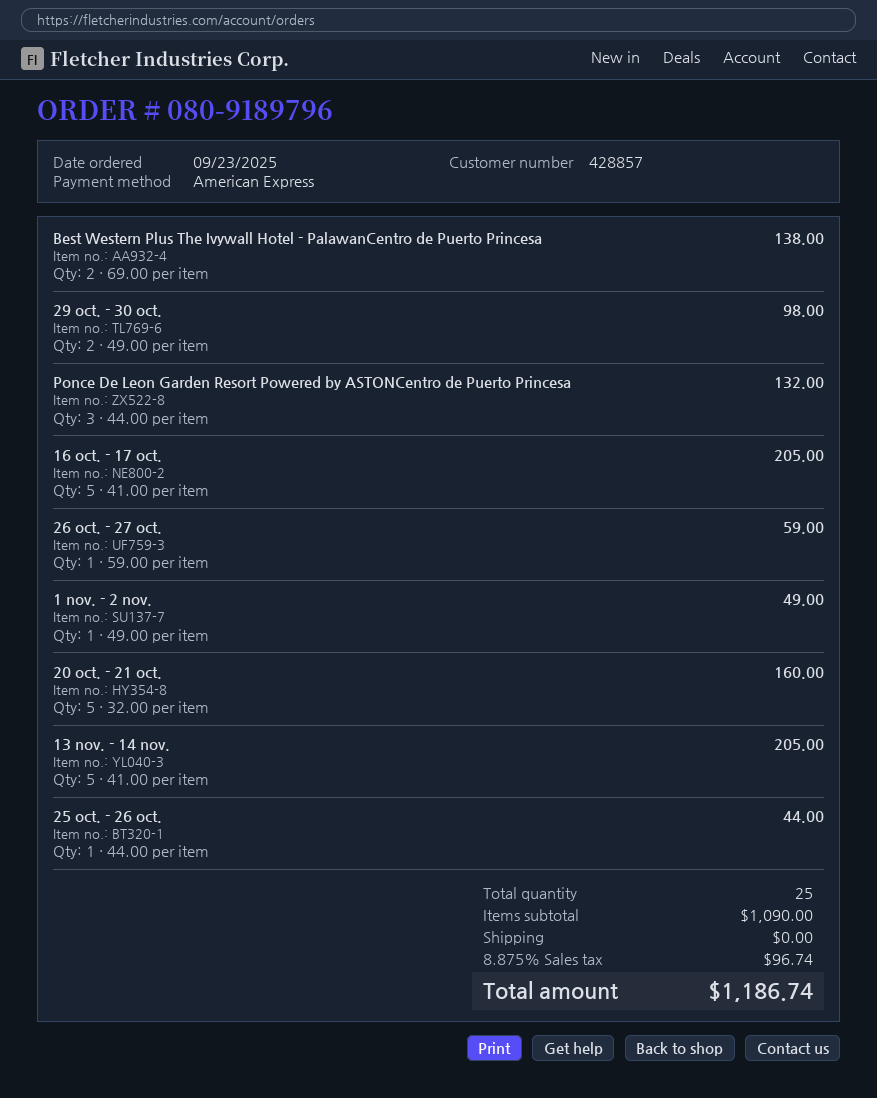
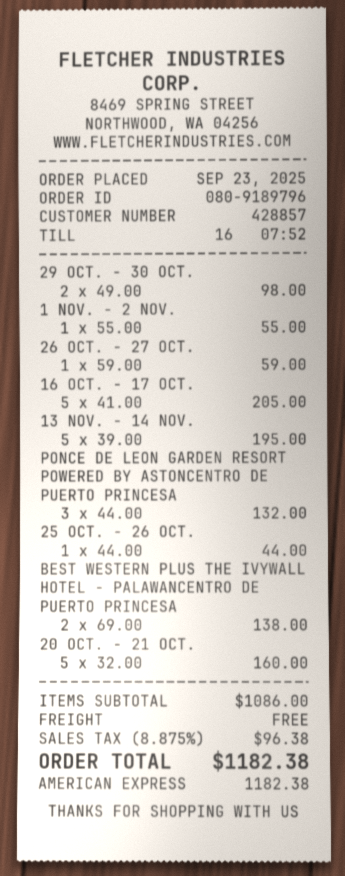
1 nov. - 2 nov.: 1 x 49.00 = 49.00 -> 1 x 55.00 = 55.00
13 nov. - 14 nov.: 5 x 41.00 = 205.00 -> 5 x 39.00 = 195.00
subtotal: 1090.00 -> 1086.00
tax: 8.875% = 96.74 -> 8.875% = 96.38
total: 1186.74 -> 1182.38

